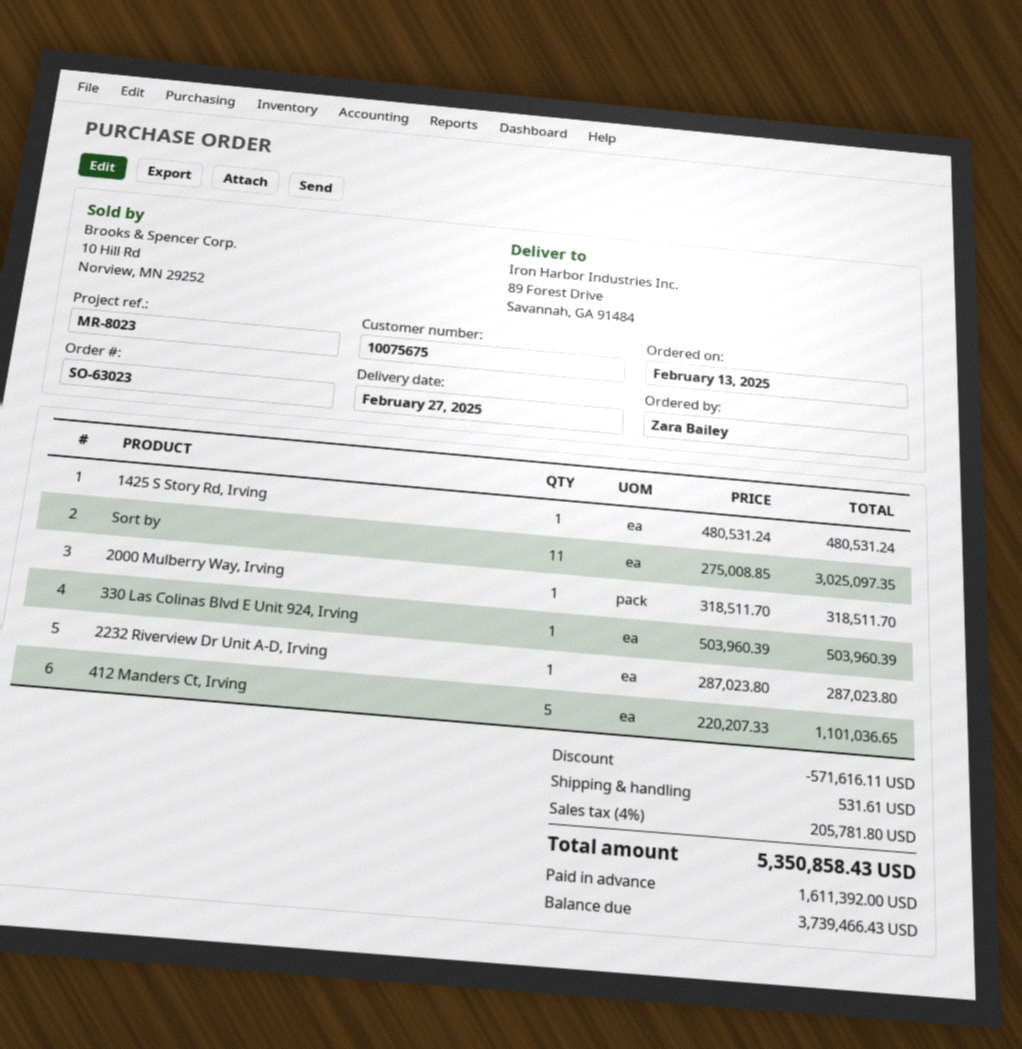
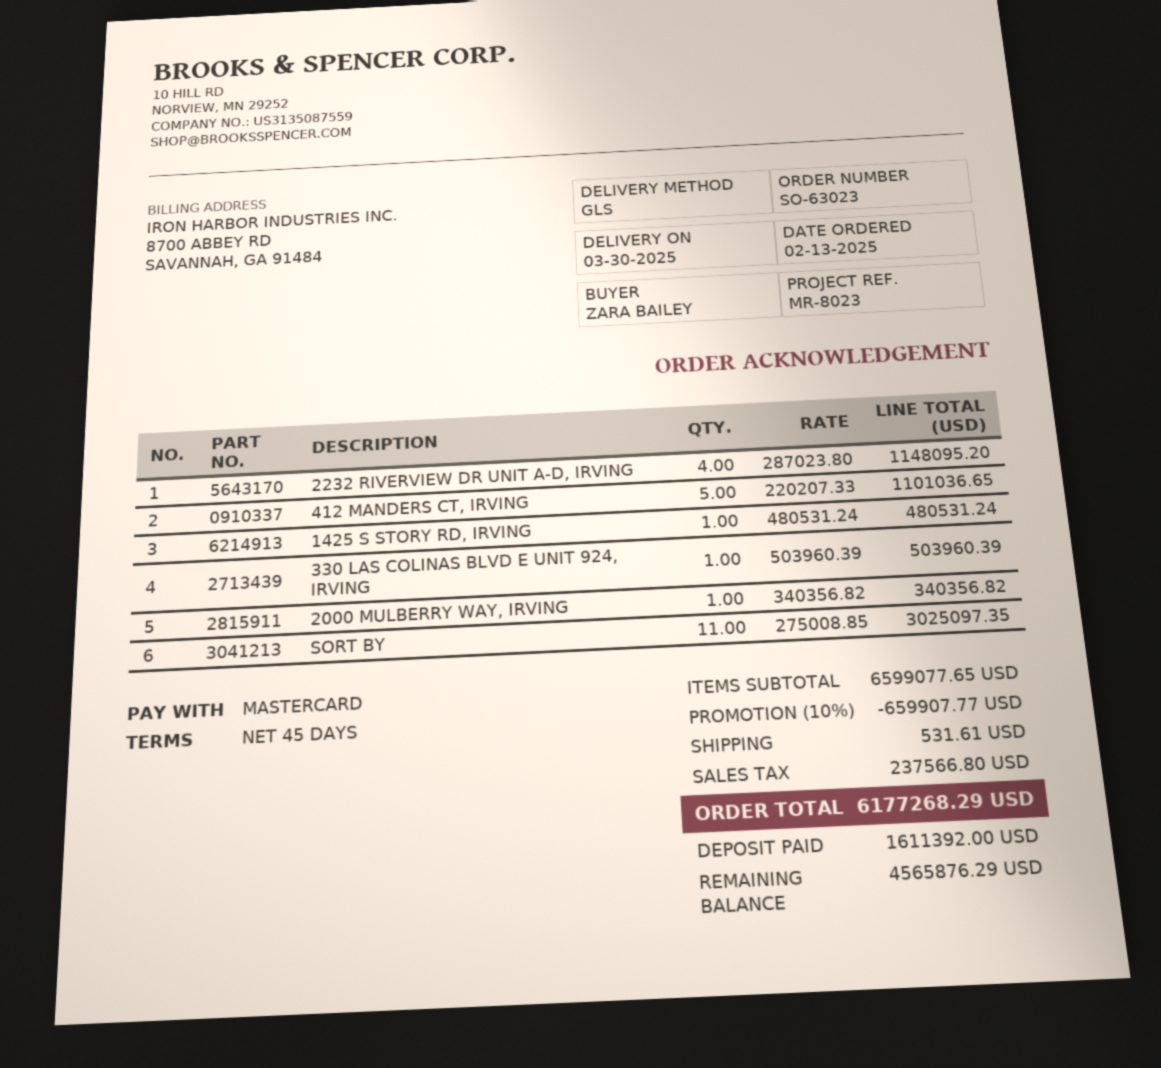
delivery date: 2025-02-27 -> 2025-03-30
2000 Mulberry Way, Irving: 1 x 318511.70 = 318511.70 -> 1 x 340356.82 = 340356.82
2232 Riverview Dr Unit A-D, Irving: 1 x 287023.80 = 287023.80 -> 4 x 287023.80 = 1148095.20
discount: 571616.11 -> 659907.77
tax: 205781.80 -> 237566.80
total: 5350858.43 -> 6177268.29
balance: 3739466.43 -> 4565876.29

